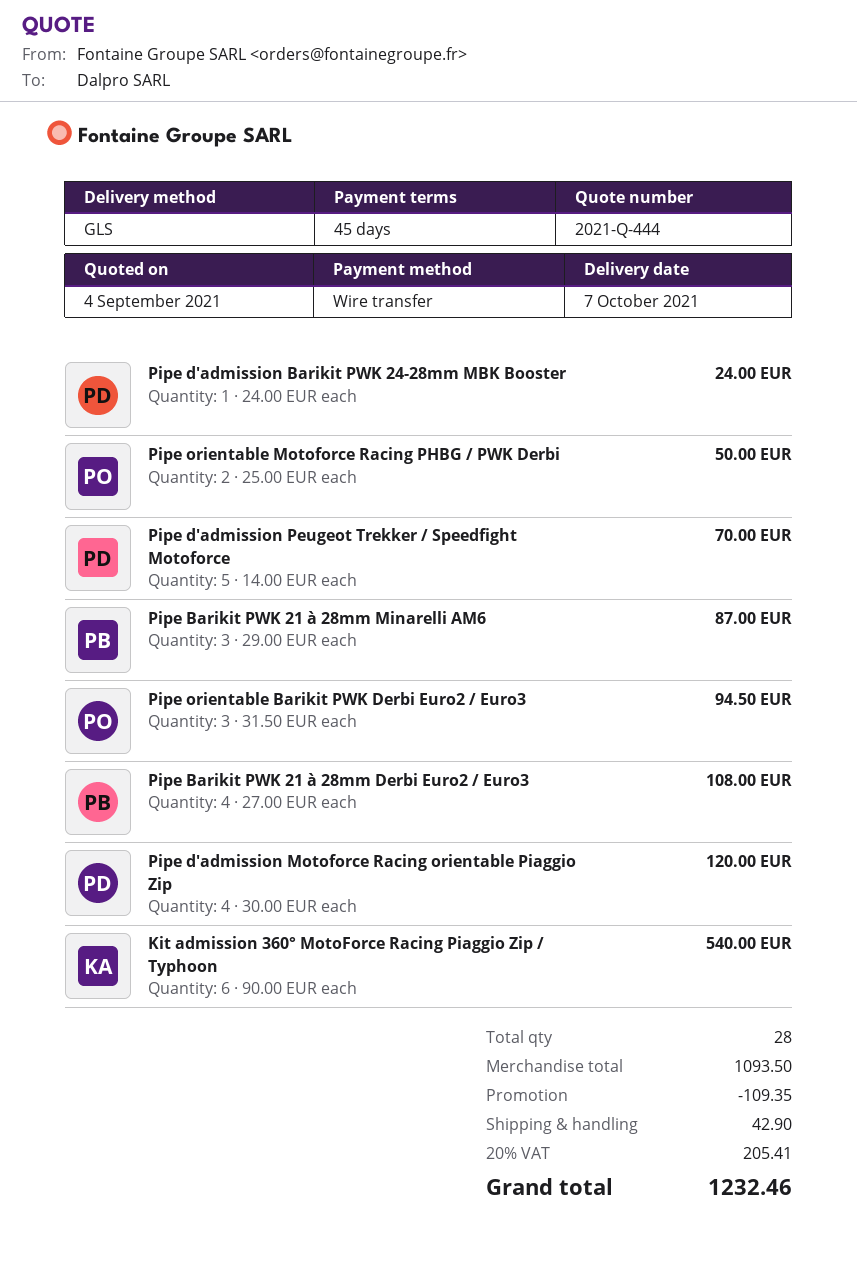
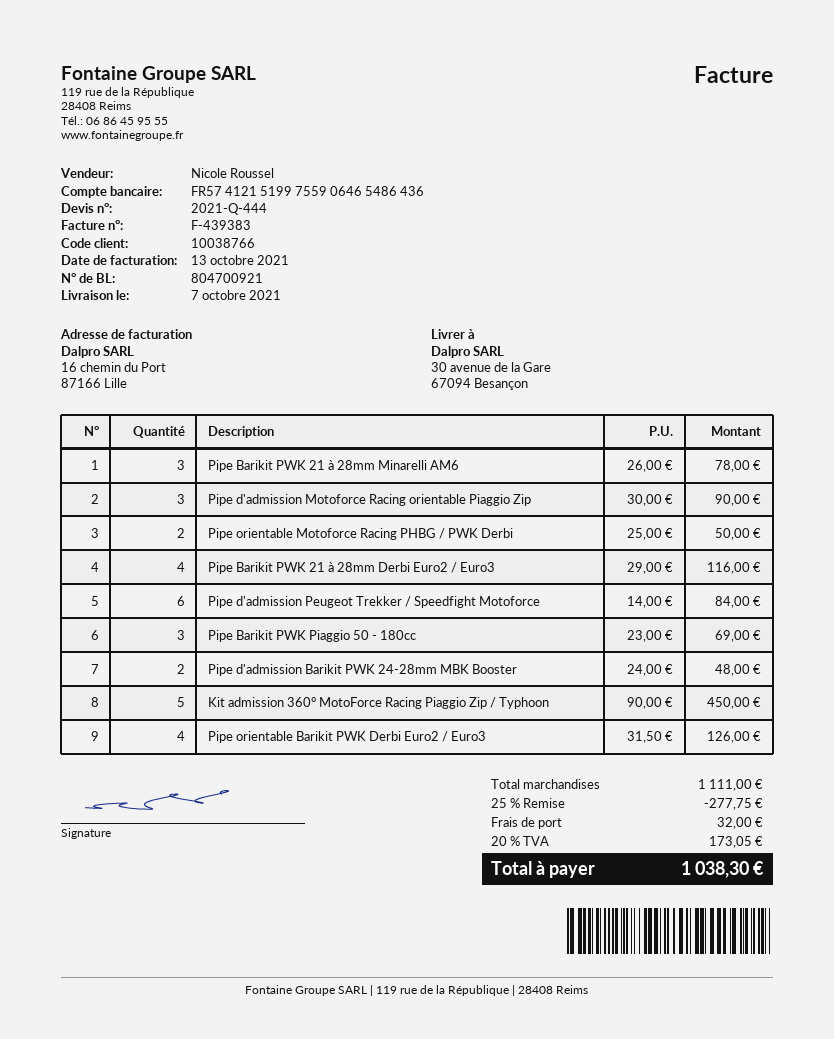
Pipe d'admission Barikit PWK 24-28mm MBK Booster: 1 x 24.00 = 24.00 -> 2 x 24.00 = 48.00
Pipe d'admission Peugeot Trekker / Speedfight Motoforce: 5 x 14.00 = 70.00 -> 6 x 14.00 = 84.00
Pipe Barikit PWK 21 à 28mm Minarelli AM6: 3 x 29.00 = 87.00 -> 3 x 26.00 = 78.00
Pipe orientable Barikit PWK Derbi Euro2 / Euro3: 3 x 31.50 = 94.50 -> 4 x 31.50 = 126.00
Pipe Barikit PWK 21 à 28mm Derbi Euro2 / Euro3: 4 x 27.00 = 108.00 -> 4 x 29.00 = 116.00
Pipe d'admission Motoforce Racing orientable Piaggio Zip: 4 x 30.00 = 120.00 -> 3 x 30.00 = 90.00
Kit admission 360° MotoForce Racing Piaggio Zip / Typhoon: 6 x 90.00 = 540.00 -> 5 x 90.00 = 450.00
Pipe Barikit PWK Piaggio 50 - 180cc: none -> 3 x 23.00 = 69.00
subtotal: 1093.50 -> 1111.00
discount: 109.35 -> 277.75
shipping: 42.90 -> 32.00
tax: 20% = 205.41 -> 20% = 173.05
total: 1232.46 -> 1038.30

